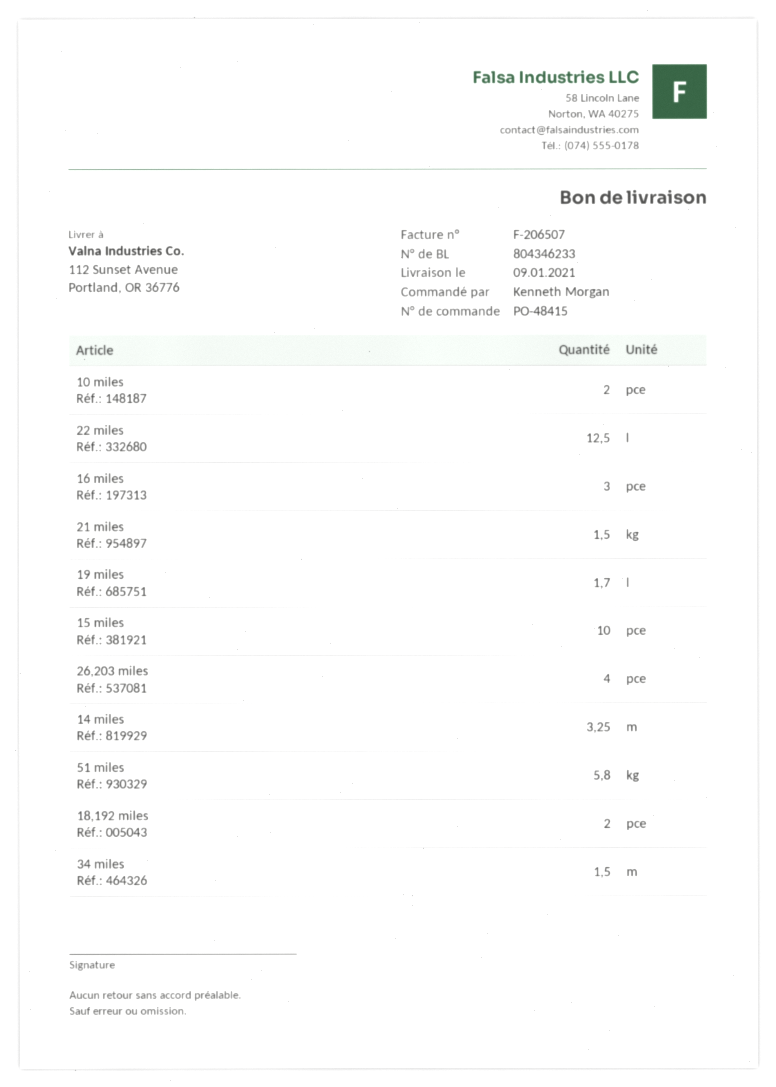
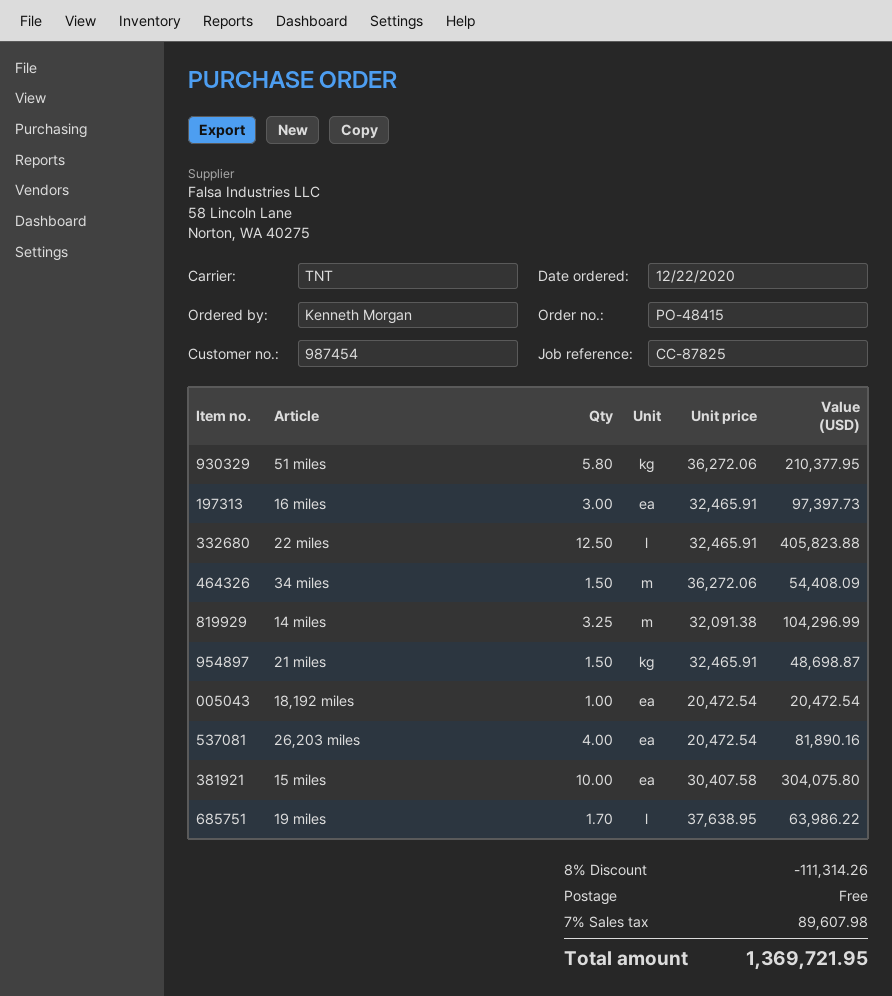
10 miles: 2 -> none
18,192 miles: 2 -> 1

